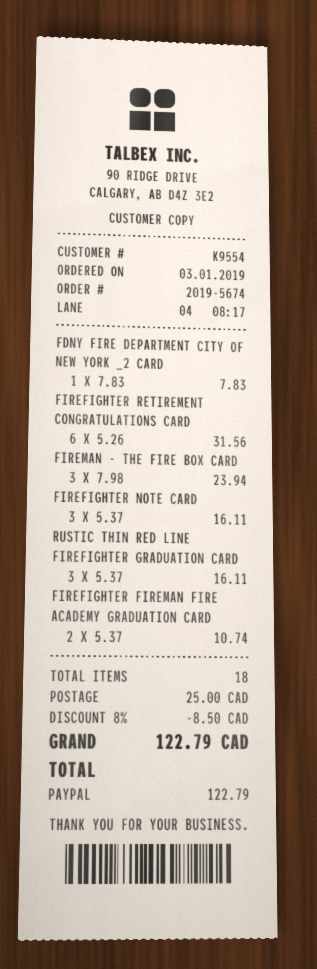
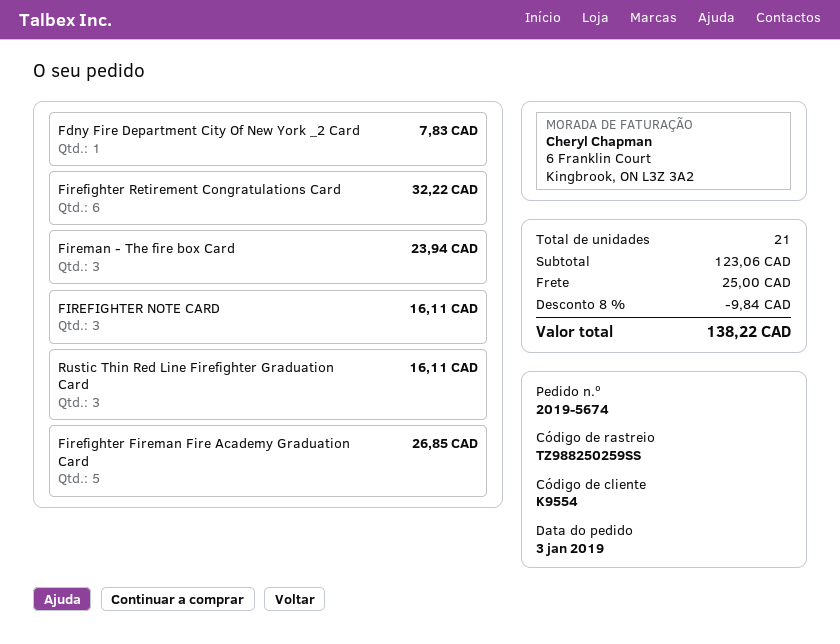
FIREFIGHTER RETIREMENT CONGRATULATIONS CARD: 6 for 31.56 -> 6 for 32.22
FIREFIGHTER FIREMAN FIRE ACADEMY GRADUATION CARD: 2 for 10.74 -> 5 for 26.85
total quantity: 18 -> 21
discount: 8% = 8.50 -> 8% = 9.84
total: 122.79 -> 138.22

